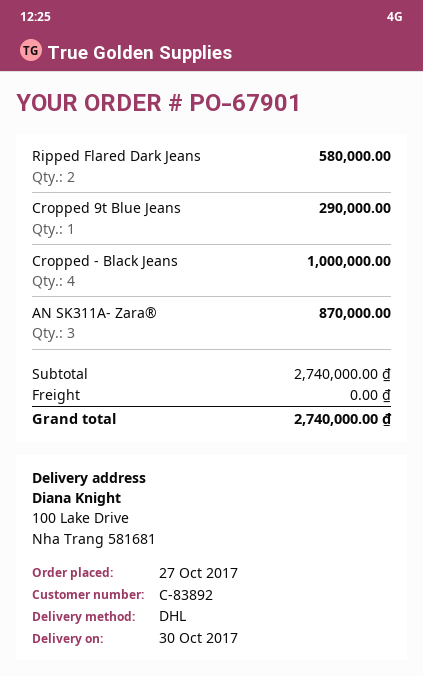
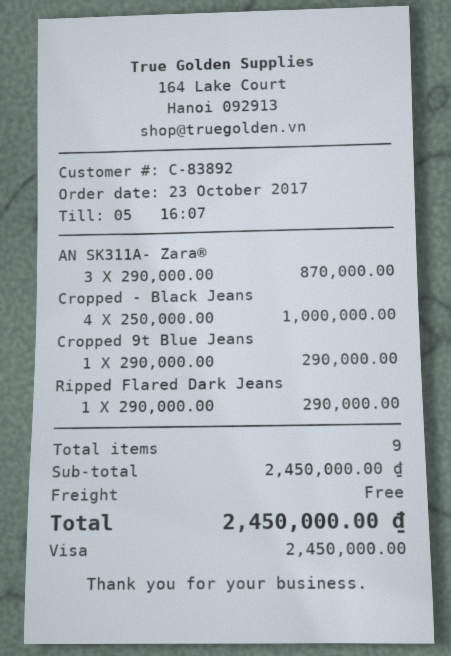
order date: 2017-10-27 -> 2017-10-23
Ripped Flared Dark Jeans: 2 for 580000.00 -> 1 for 290000.00
subtotal: 2740000.00 -> 2450000.00
total: 2740000.00 -> 2450000.00

